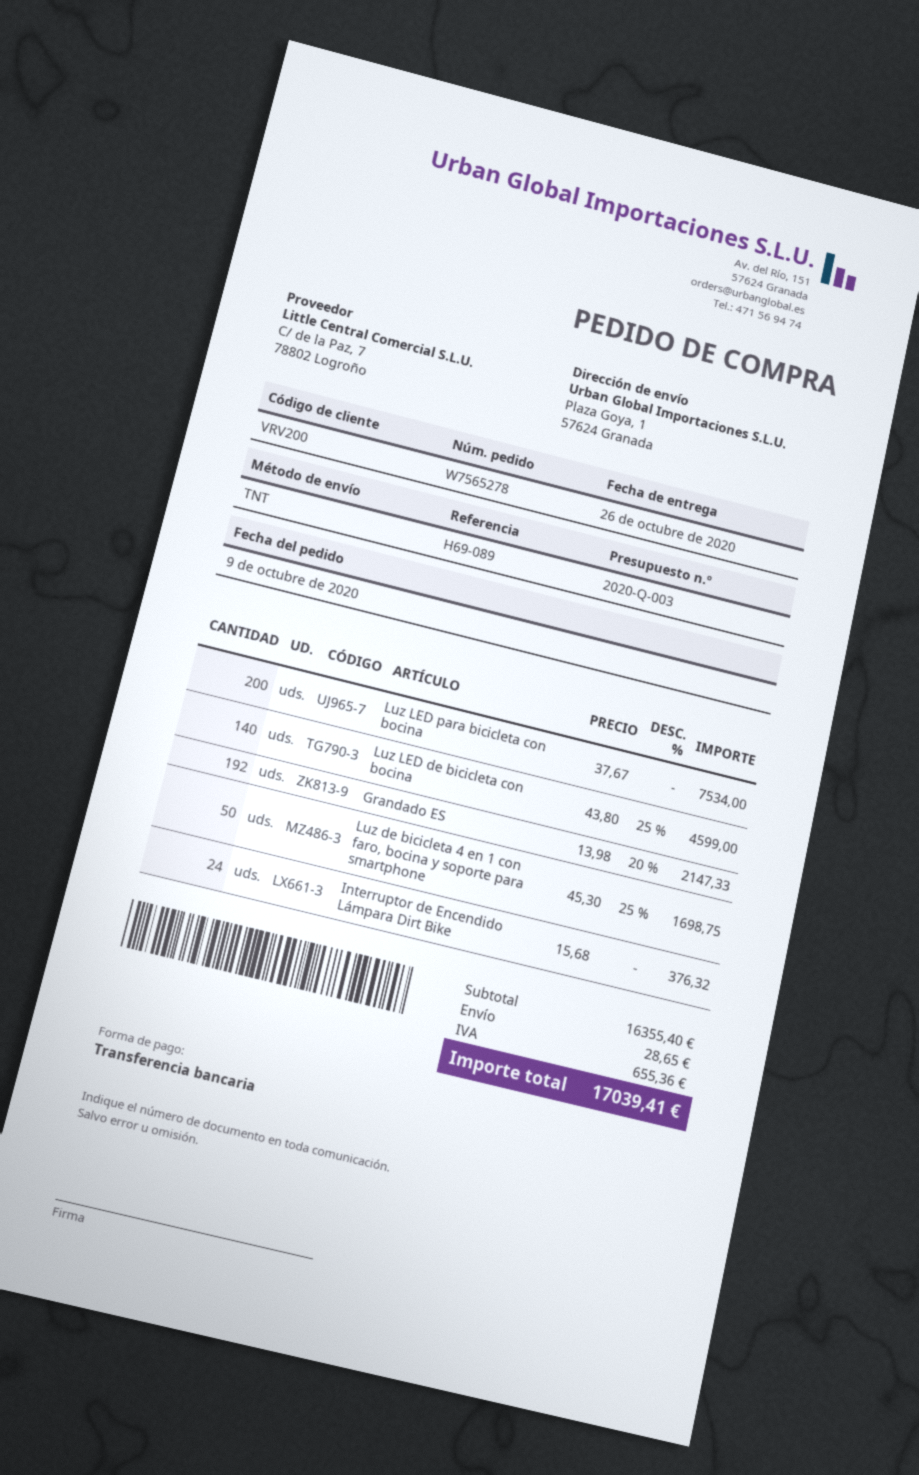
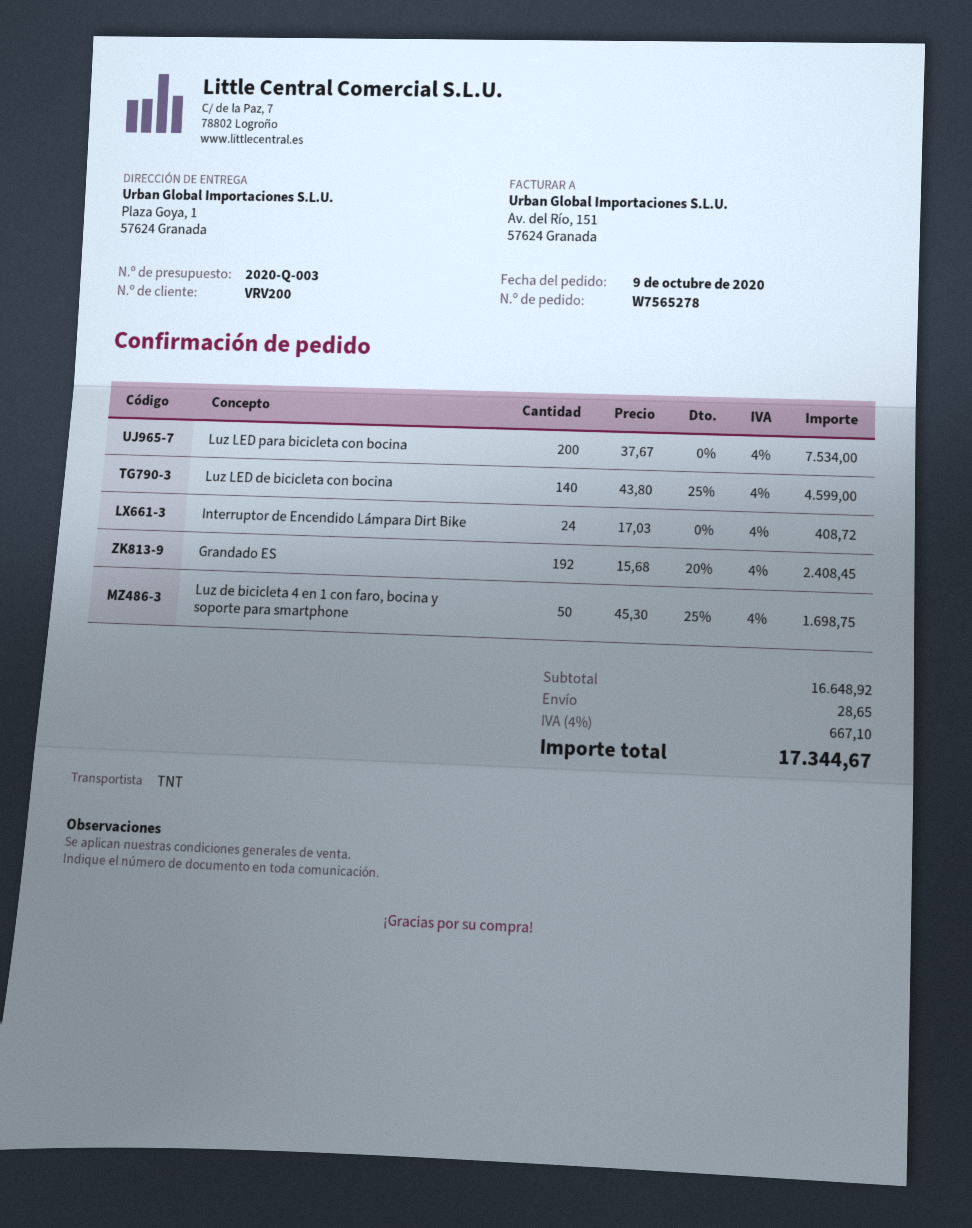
Grandado ES: 192 x 13.98 - 20% = 2147.33 -> 192 x 15.68 - 20% = 2408.45
Interruptor de Encendido Lámpara Dirt Bike: 24 x 15.68 = 376.32 -> 24 x 17.03 = 408.72
subtotal: 16355.40 -> 16648.92
tax: 655.36 -> 667.10
total: 17039.41 -> 17344.67

